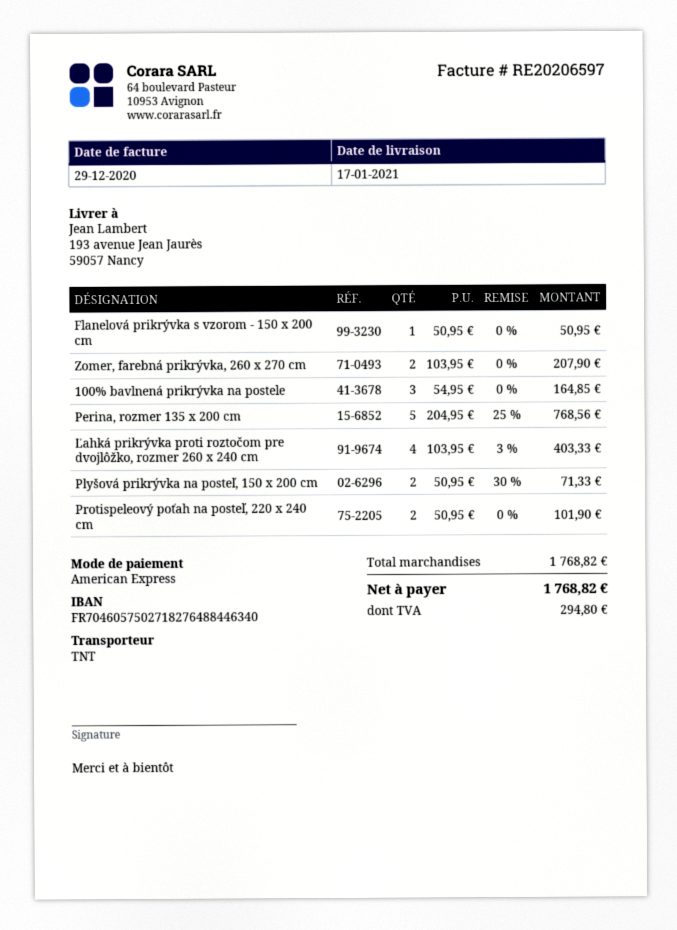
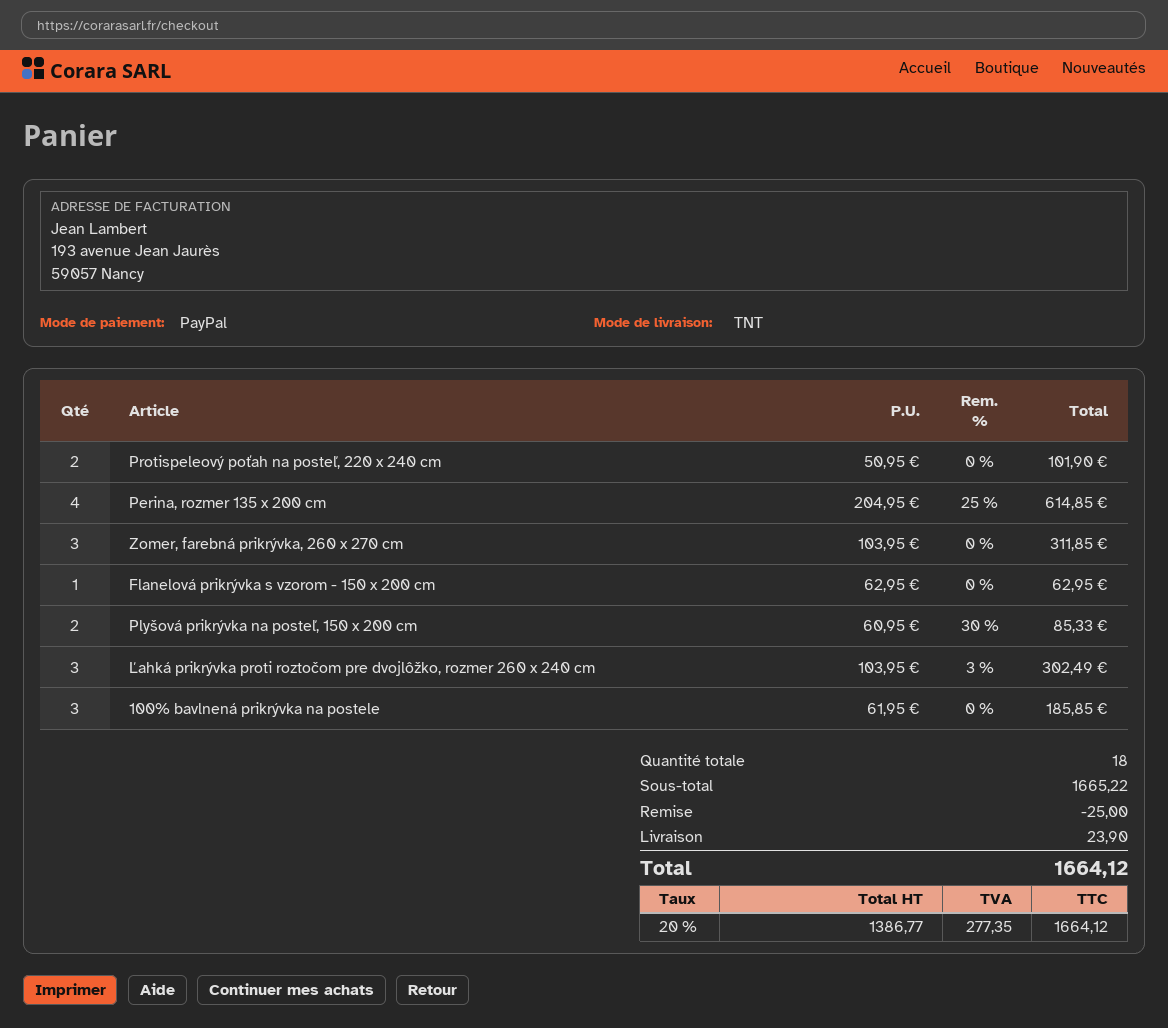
payment method: American Express -> PayPal
Flanelová prikrývka s vzorom - 150 x 200 cm: 1 x 50.95 = 50.95 -> 1 x 62.95 = 62.95
Zomer, farebná prikrývka, 260 x 270 cm: 2 x 103.95 = 207.90 -> 3 x 103.95 = 311.85
100% bavlnená prikrývka na postele: 3 x 54.95 = 164.85 -> 3 x 61.95 = 185.85
Perina, rozmer 135 x 200 cm: 5 x 204.95 - 25% = 768.56 -> 4 x 204.95 - 25% = 614.85
Ľahká prikrývka proti roztočom pre dvojlôžko, rozmer 260 x 240 cm: 4 x 103.95 - 3% = 403.33 -> 3 x 103.95 - 3% = 302.49
Plyšová prikrývka na posteľ, 150 x 200 cm: 2 x 50.95 - 30% = 71.33 -> 2 x 60.95 - 30% = 85.33
subtotal: 1768.82 -> 1665.22
discount: none -> 25.00
shipping: none -> 23.90
tax: 294.80 -> 277.35
total: 1768.82 -> 1664.12

